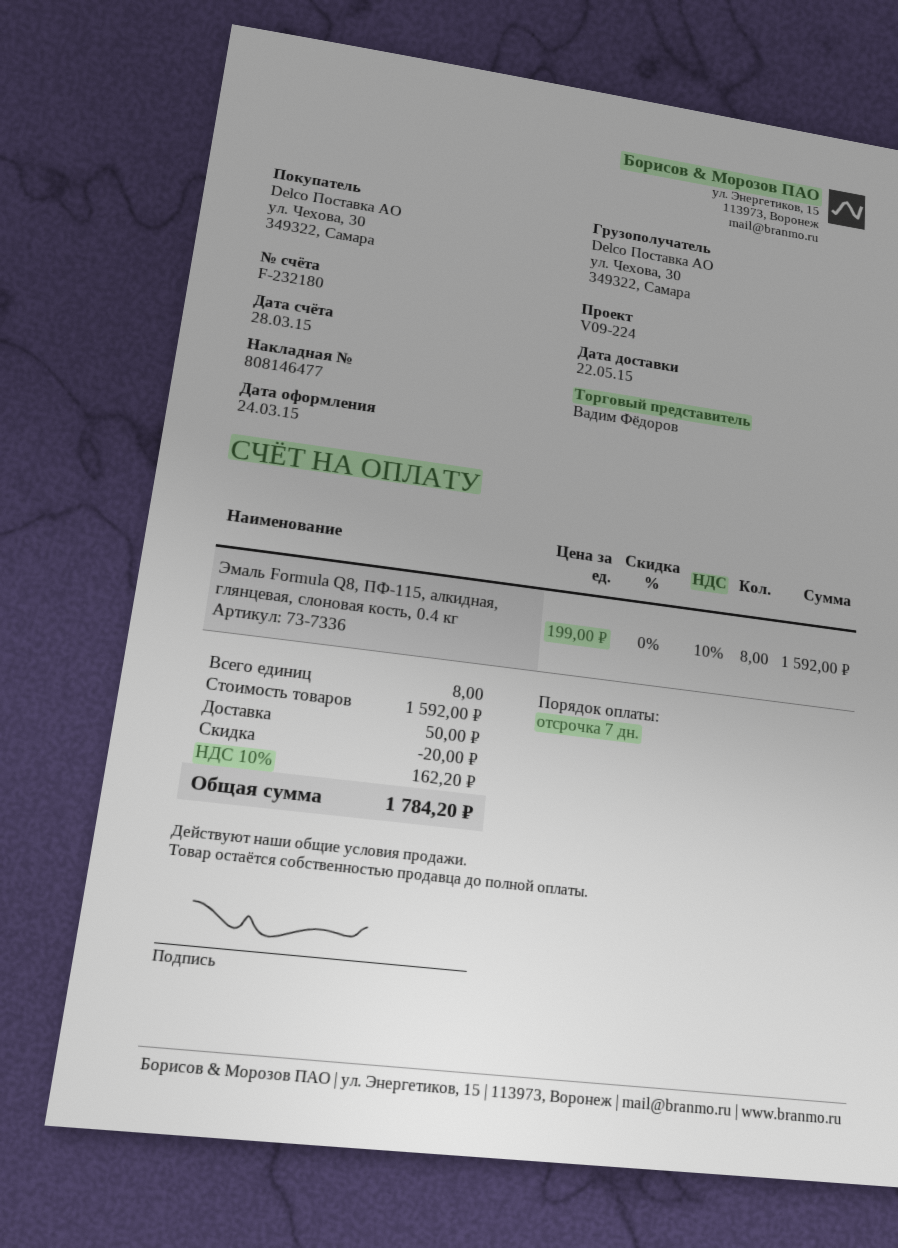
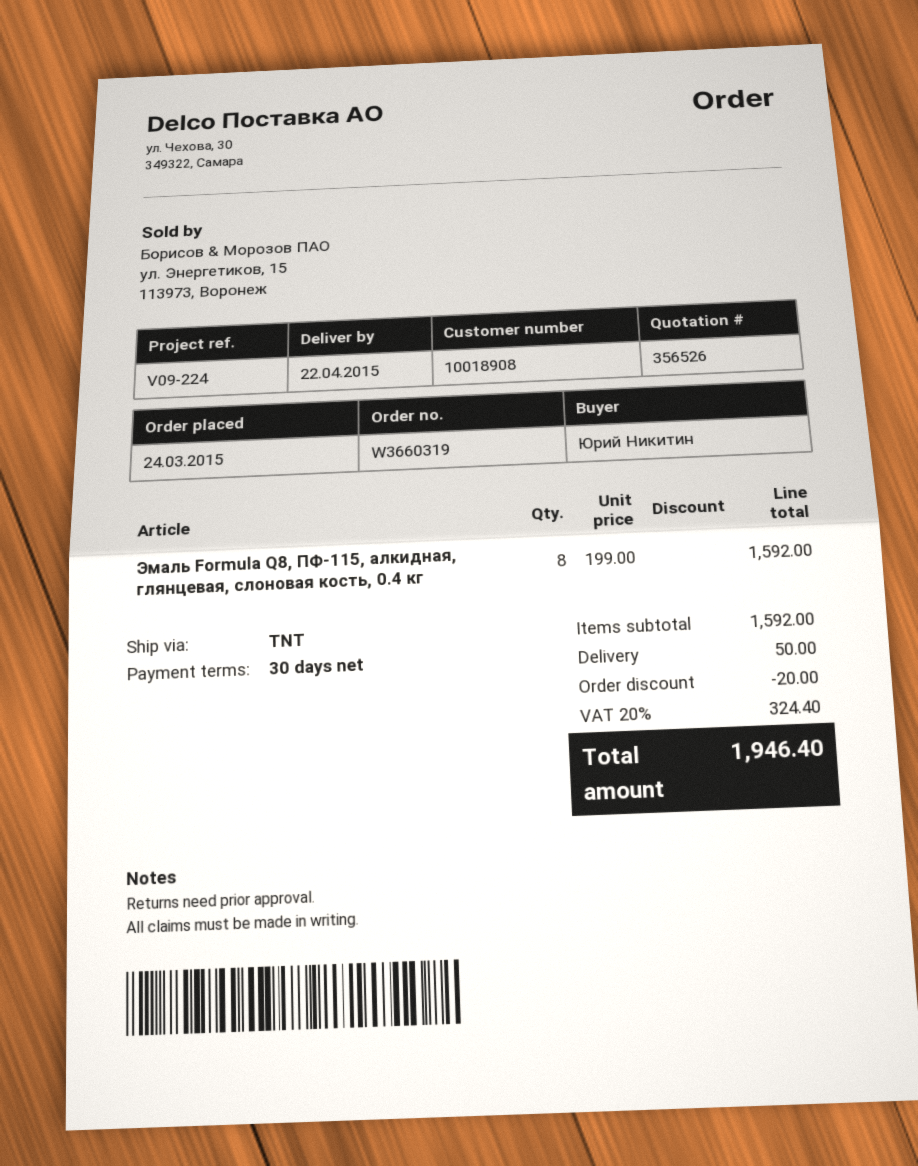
delivery date: 2015-05-22 -> 2015-04-22
payment terms: 7 days -> 30 days
tax: 10% = 162.20 -> 20% = 324.40
total: 1784.20 -> 1946.40

